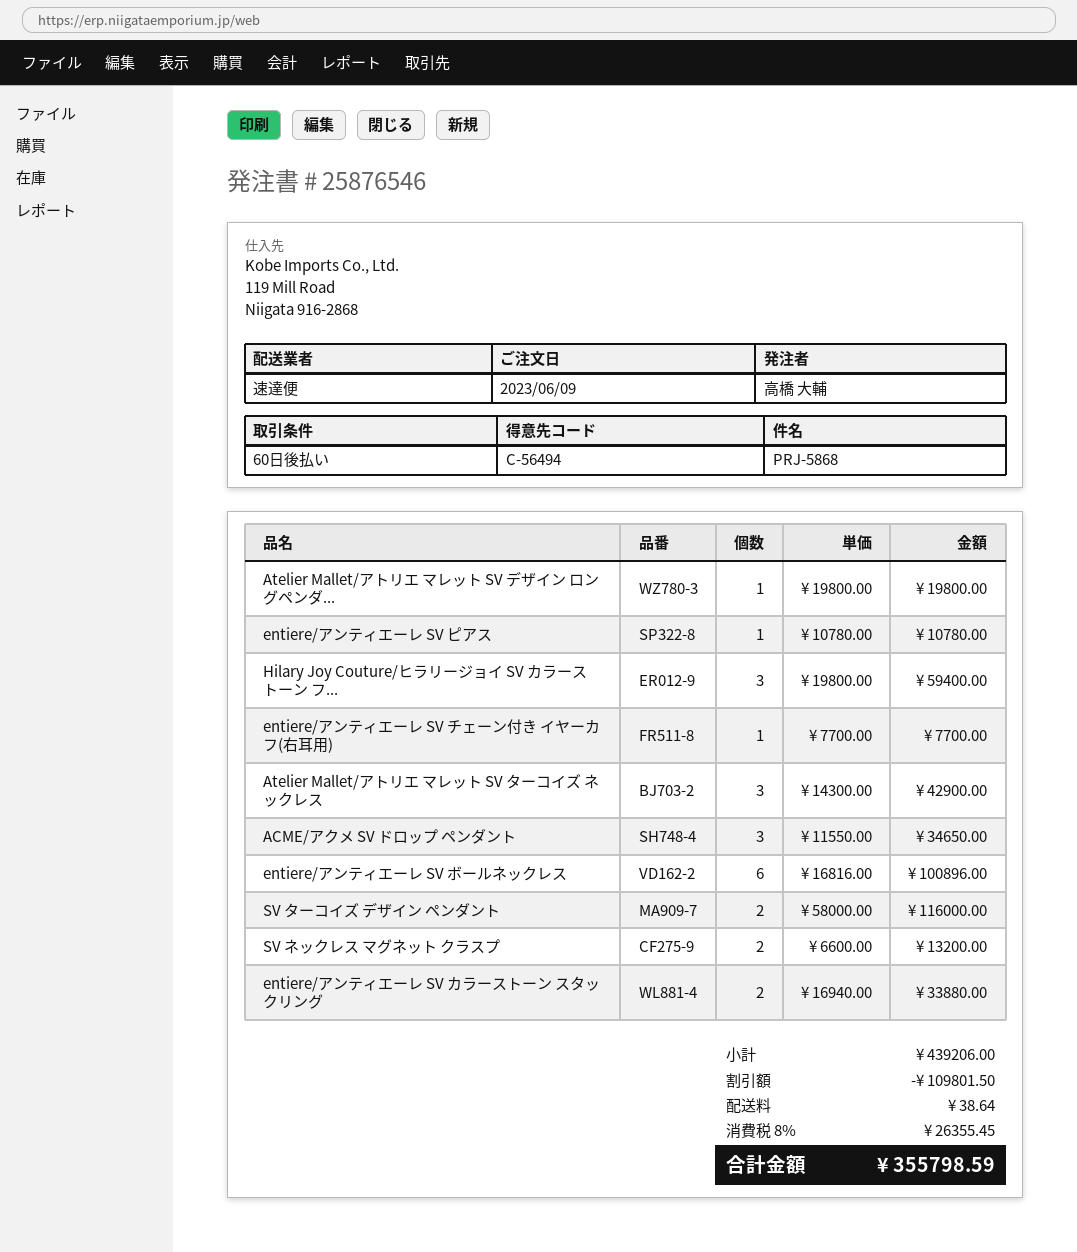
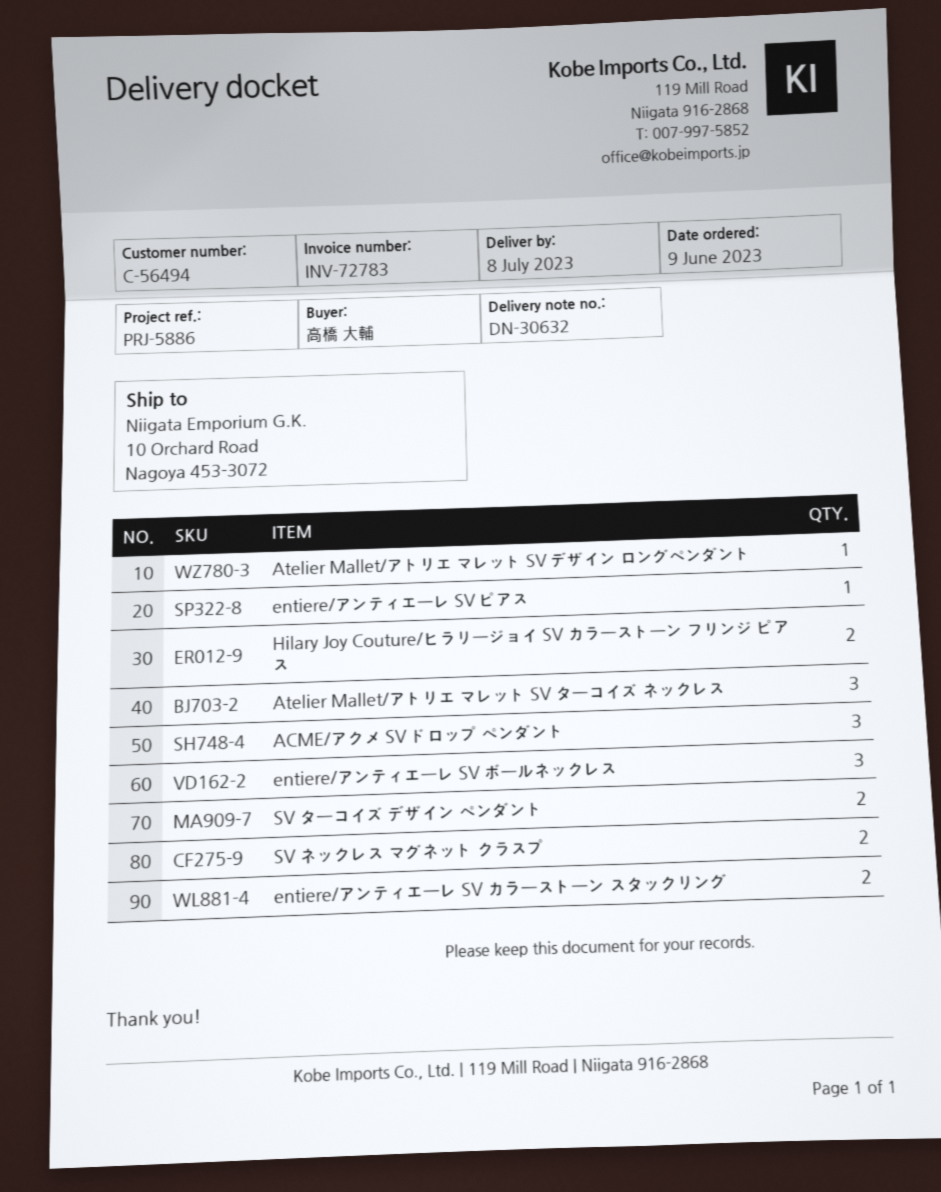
reference: PRJ-5868 -> PRJ-5886
Hilary Joy Couture/ヒラリージョイ SV カラーストーン フ...: 3 -> 2
entiere/アンティエーレ SV チェーン付き イヤーカフ(右耳用): 1 -> none
entiere/アンティエーレ SV ボールネックレス: 6 -> 3

